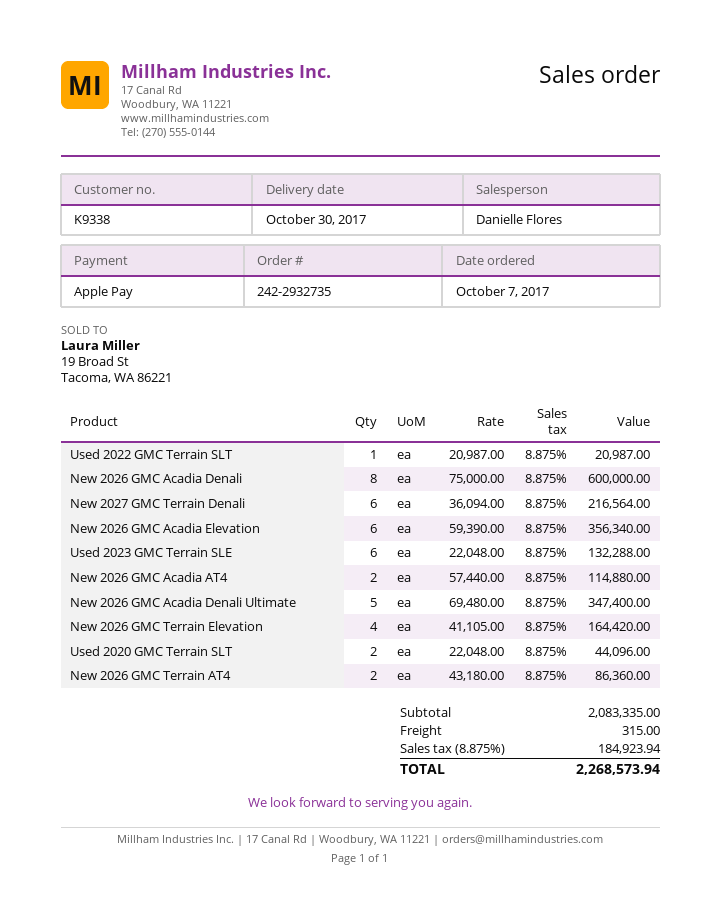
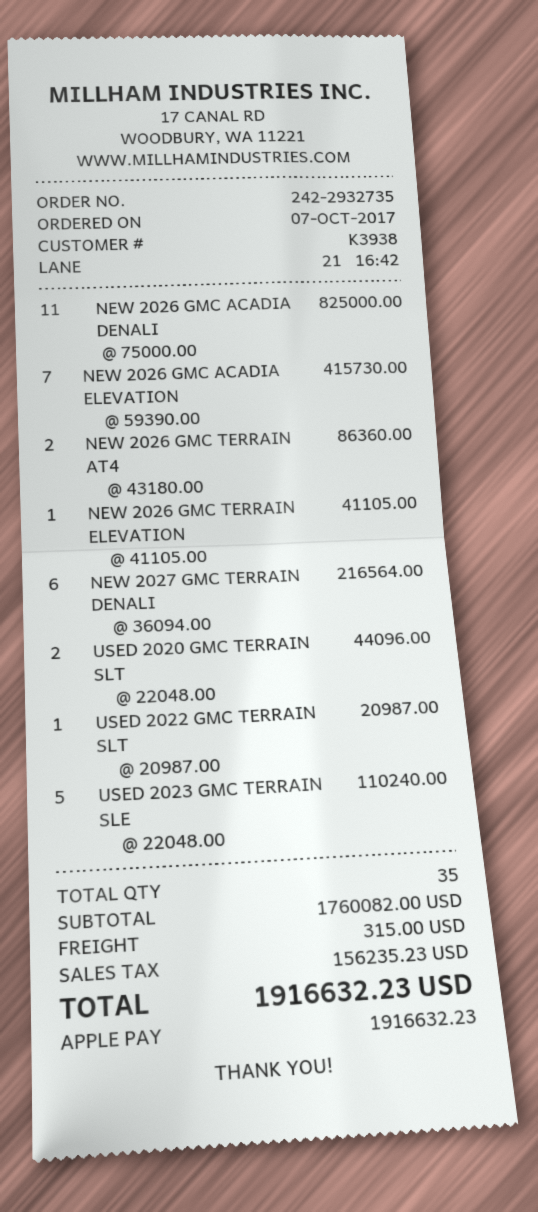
customer number: K9338 -> K3938
New 2026 GMC Acadia Denali: 8 x 75000.00 = 600000.00 -> 11 x 75000.00 = 825000.00
New 2026 GMC Acadia Elevation: 6 x 59390.00 = 356340.00 -> 7 x 59390.00 = 415730.00
Used 2023 GMC Terrain SLE: 6 x 22048.00 = 132288.00 -> 5 x 22048.00 = 110240.00
New 2026 GMC Acadia AT4: 2 x 57440.00 = 114880.00 -> none
New 2026 GMC Acadia Denali Ultimate: 5 x 69480.00 = 347400.00 -> none
New 2026 GMC Terrain Elevation: 4 x 41105.00 = 164420.00 -> 1 x 41105.00 = 41105.00
subtotal: 2083335.00 -> 1760082.00
tax: 184923.94 -> 156235.23
total: 2268573.94 -> 1916632.23

